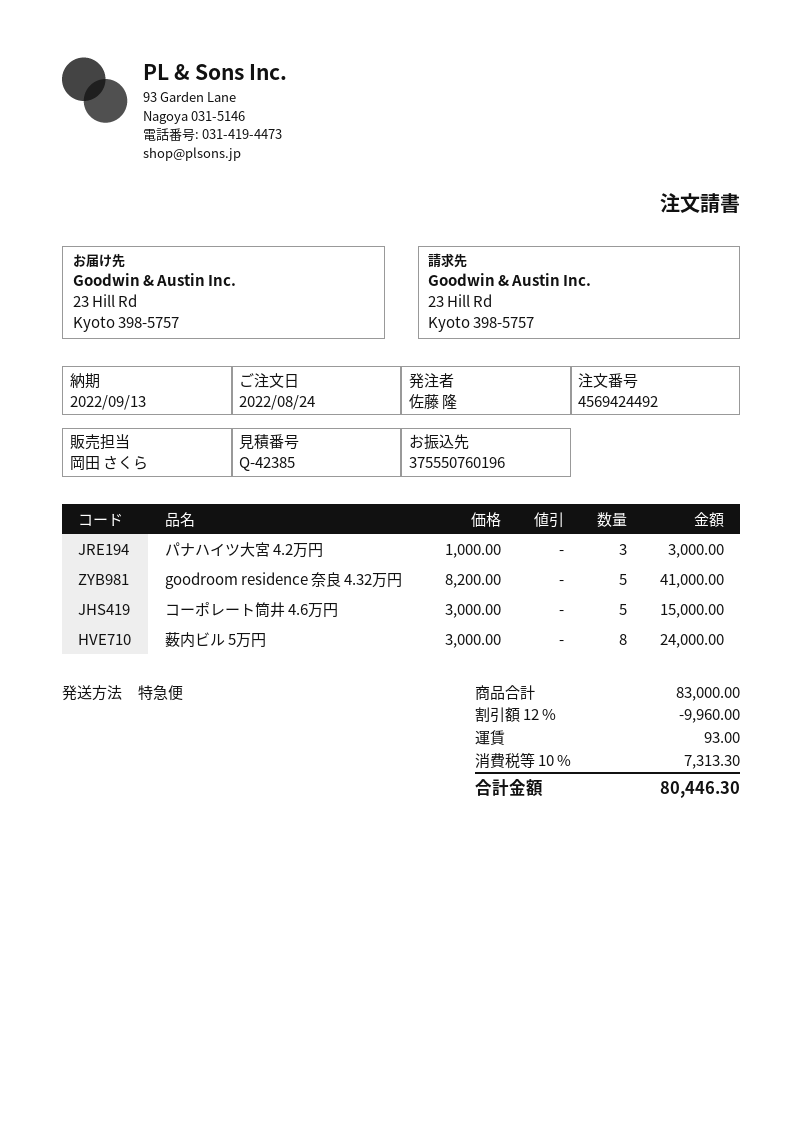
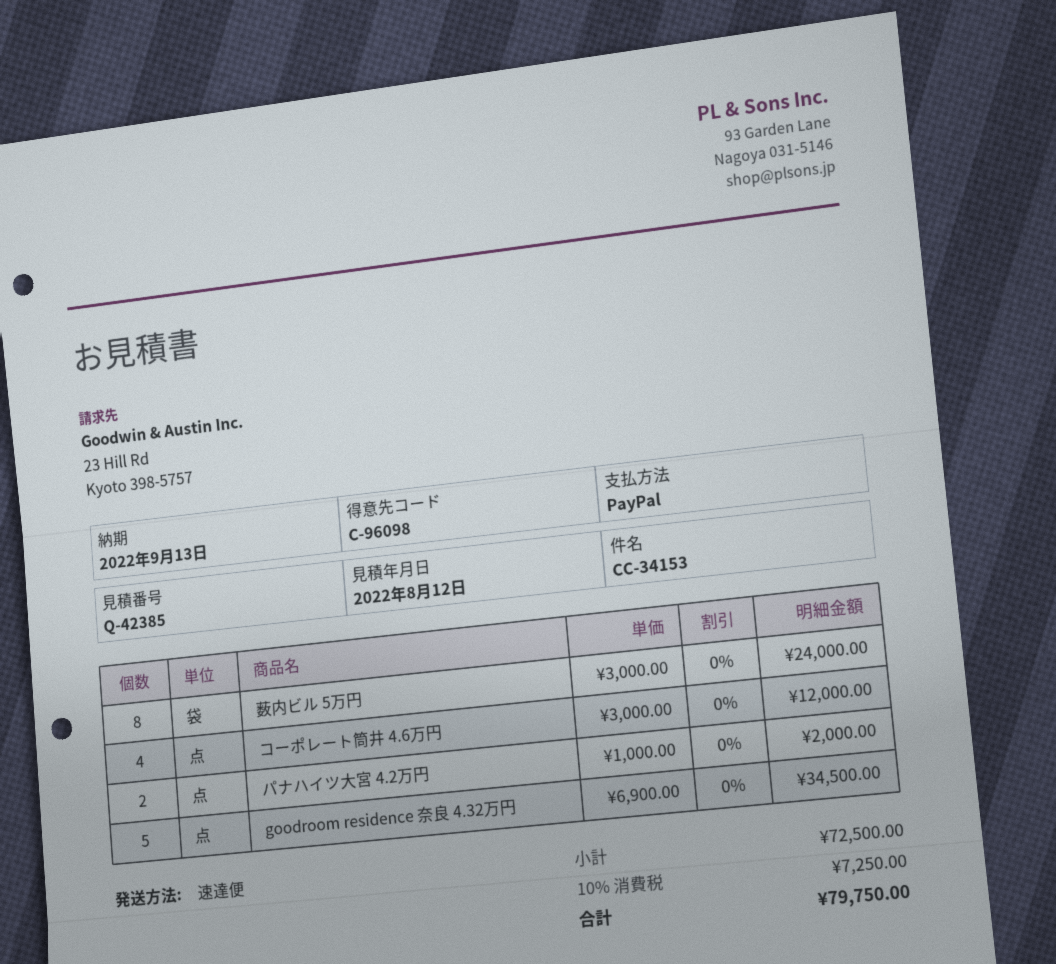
パナハイツ大宮 4.2万円: 3 x 1000.00 = 3000.00 -> 2 x 1000.00 = 2000.00
goodroom residence 奈良 4.32万円: 5 x 8200.00 = 41000.00 -> 5 x 6900.00 = 34500.00
コーポレート筒井 4.6万円: 5 x 3000.00 = 15000.00 -> 4 x 3000.00 = 12000.00
subtotal: 83000.00 -> 72500.00
discount: 12% = 9960.00 -> none
shipping: 93.00 -> none
tax: 10% = 7313.30 -> 10% = 7250.00
total: 80446.30 -> 79750.00

